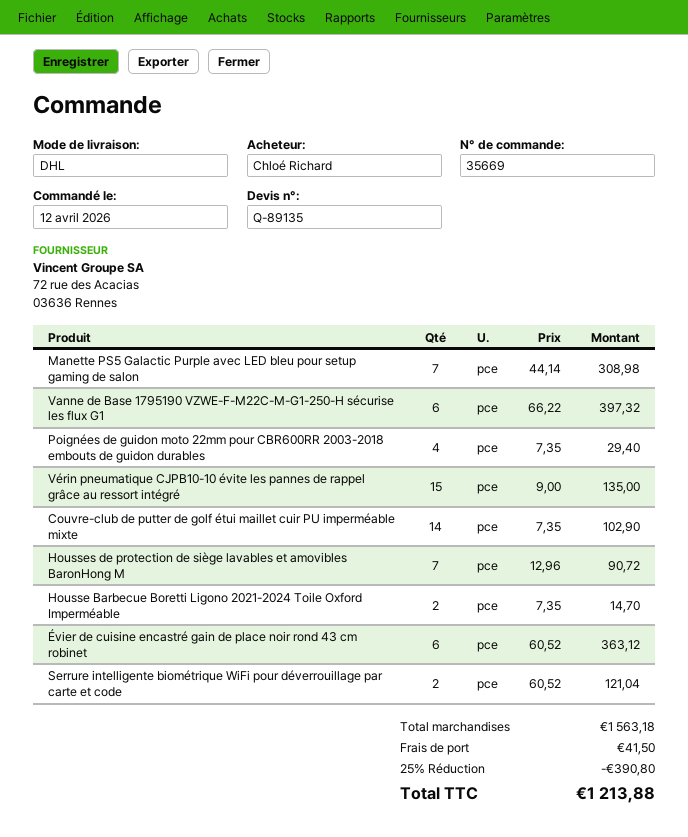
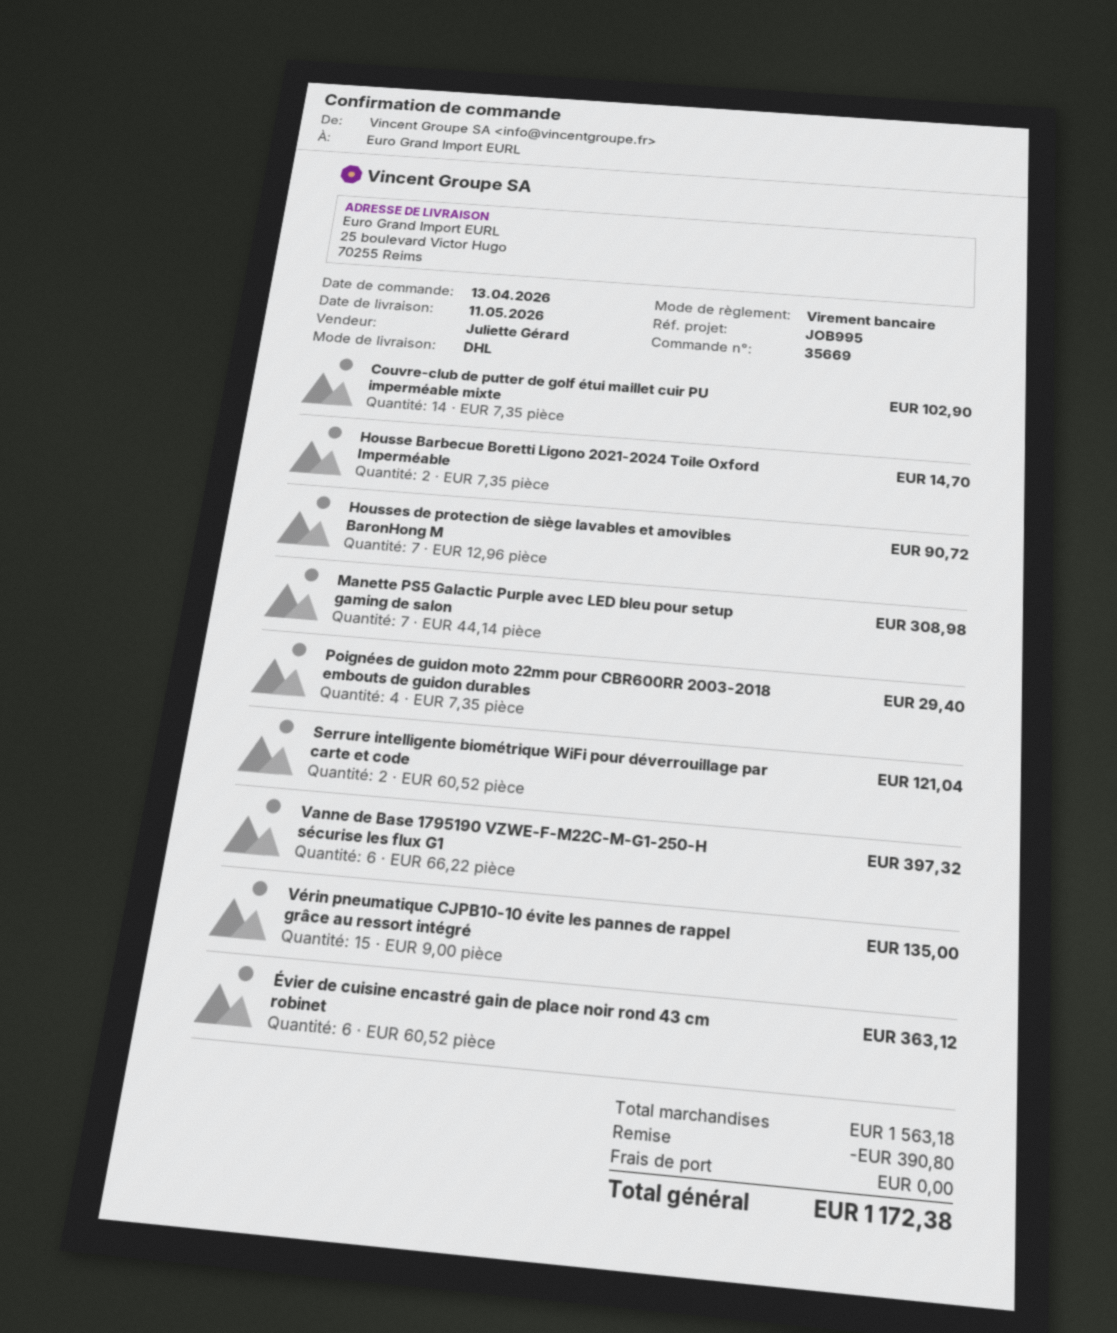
order date: 2026-04-12 -> 2026-04-13
shipping: 41.50 -> 0.00
total: 1213.88 -> 1172.38

